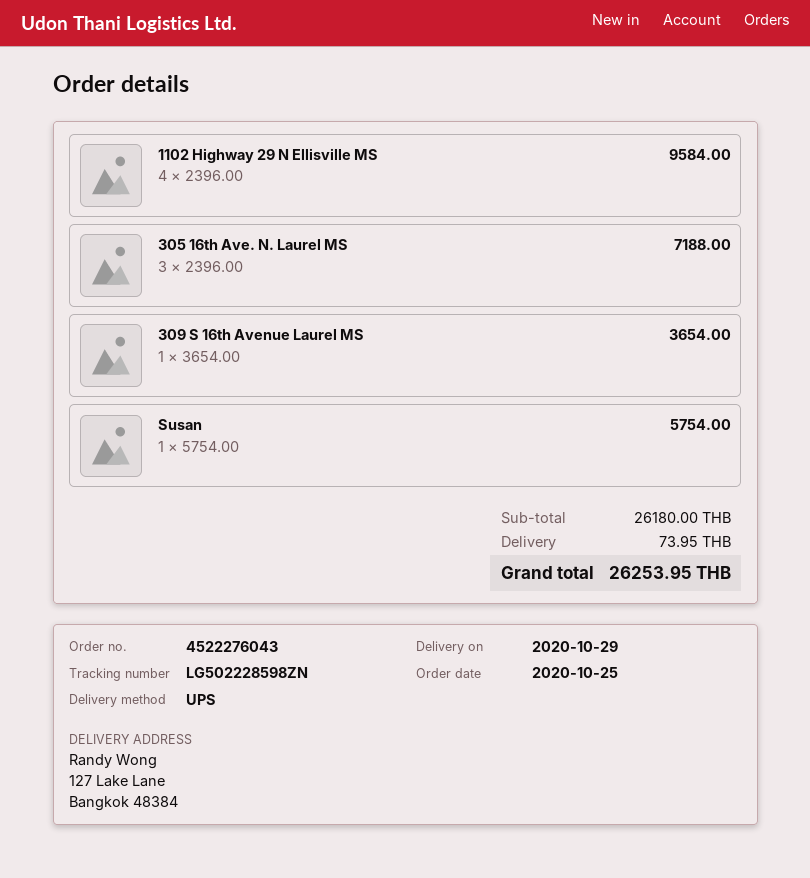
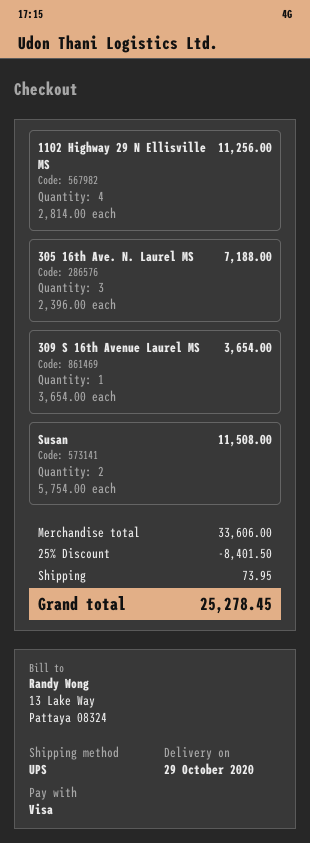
1102 Highway 29 N Ellisville MS: 4 x 2396.00 = 9584.00 -> 4 x 2814.00 = 11256.00
Susan: 1 x 5754.00 = 5754.00 -> 2 x 5754.00 = 11508.00
subtotal: 26180.00 -> 33606.00
discount: none -> 25% = 8401.50
total: 26253.95 -> 25278.45

